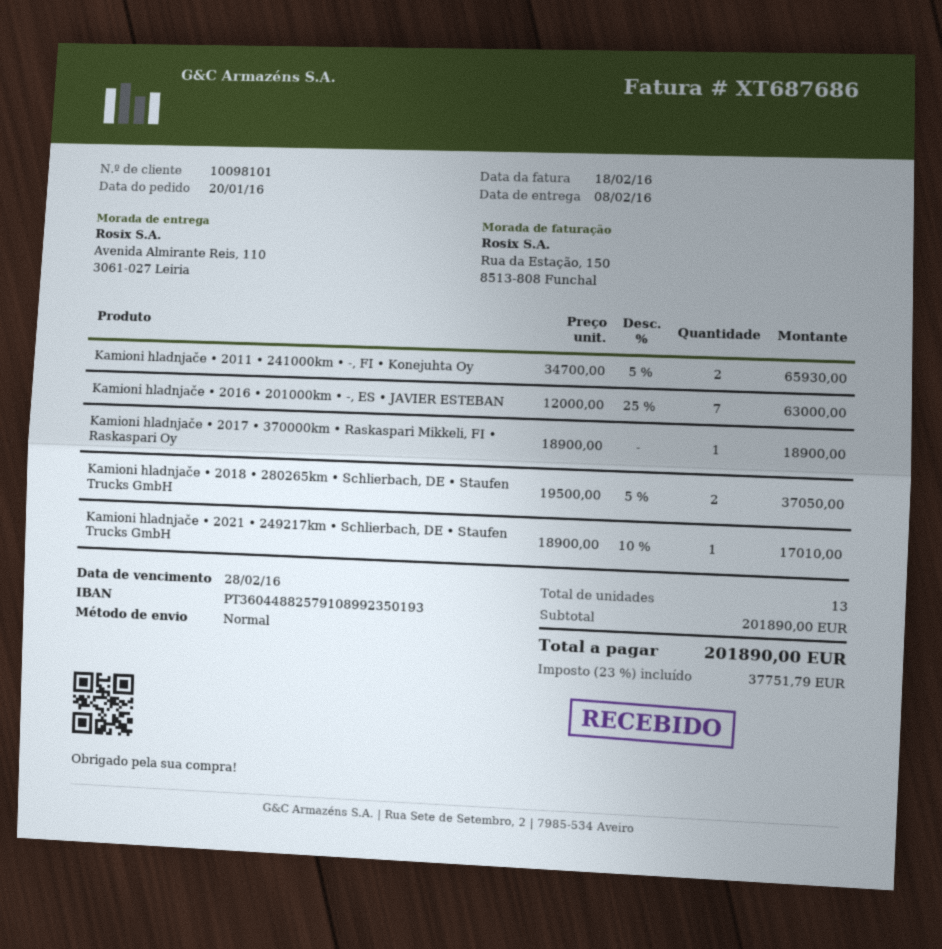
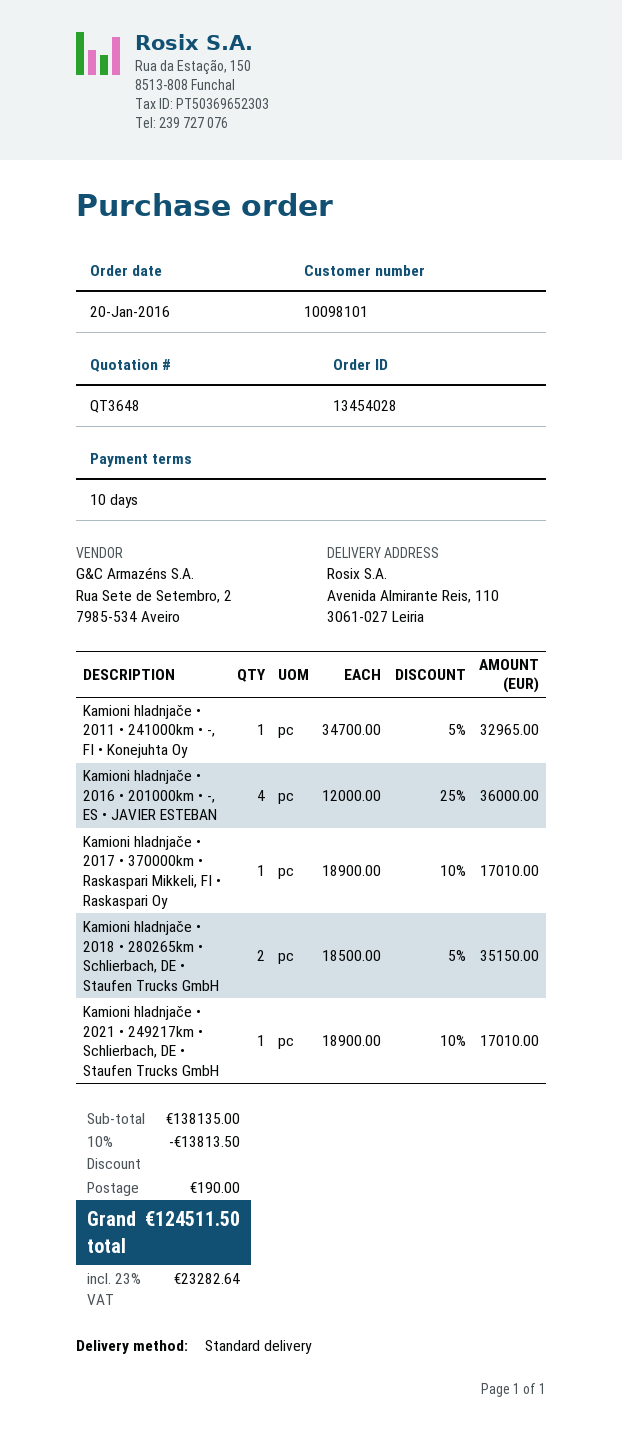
Kamioni hladnjače • 2011 • 241000km • -, FI • Konejuhta Oy: 2 x 34700.00 - 5% = 65930.00 -> 1 x 34700.00 - 5% = 32965.00
Kamioni hladnjače • 2016 • 201000km • -, ES • JAVIER ESTEBAN: 7 x 12000.00 - 25% = 63000.00 -> 4 x 12000.00 - 25% = 36000.00
Kamioni hladnjače • 2017 • 370000km • Raskaspari Mikkeli, FI • Raskaspari Oy: 1 x 18900.00 = 18900.00 -> 1 x 18900.00 - 10% = 17010.00
Kamioni hladnjače • 2018 • 280265km • Schlierbach, DE • Staufen Trucks GmbH: 2 x 19500.00 - 5% = 37050.00 -> 2 x 18500.00 - 5% = 35150.00
subtotal: 201890.00 -> 138135.00
discount: none -> 10% = 13813.50
shipping: none -> 190.00
tax: 23% = 37751.79 -> 23% = 23282.64
total: 201890.00 -> 124511.50

